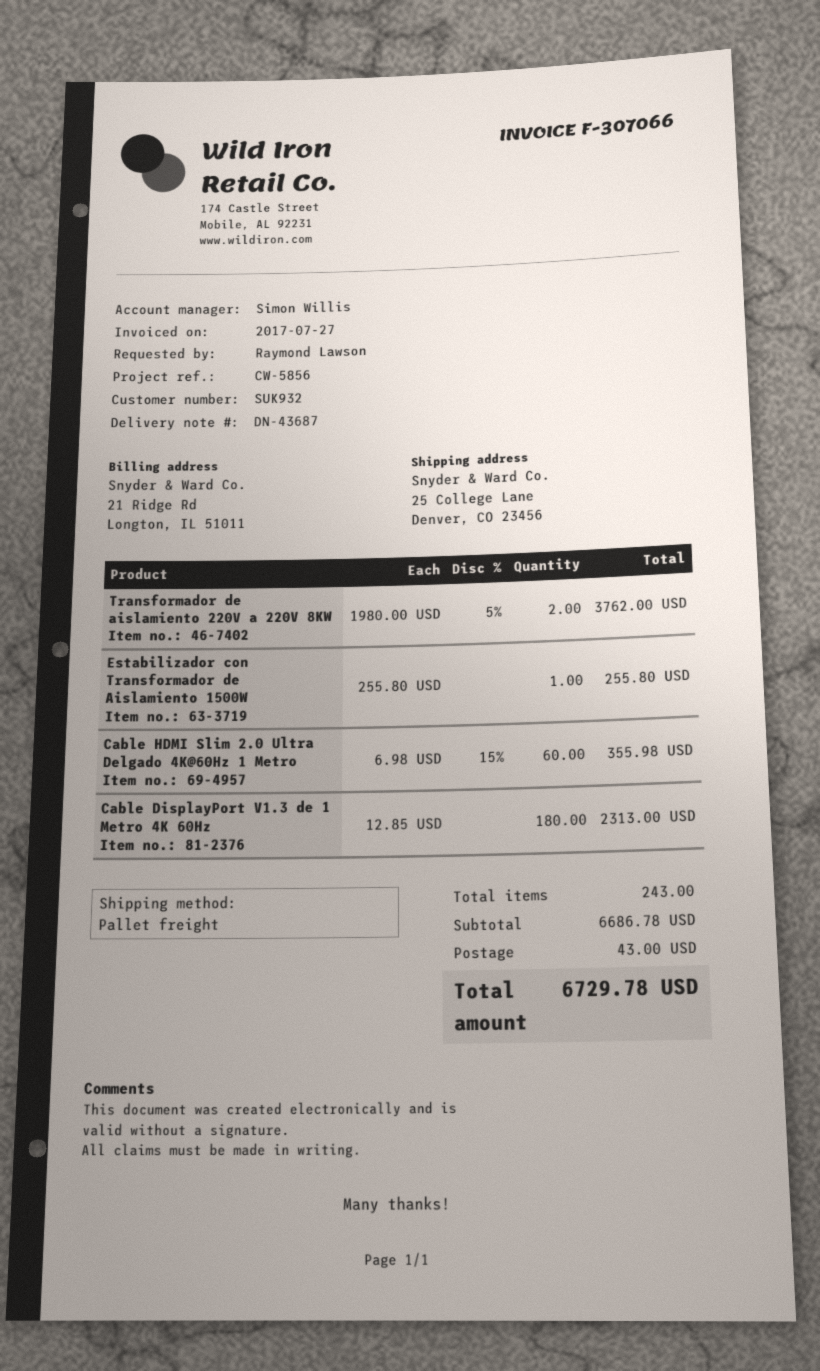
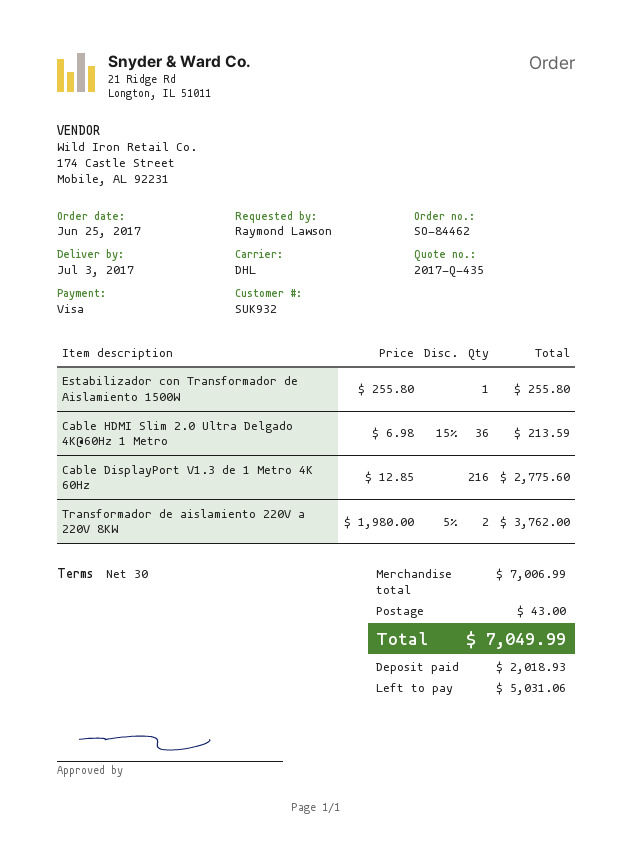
shipping method: pallet freight -> DHL
Cable HDMI Slim 2.0 Ultra Delgado 4K@60Hz 1 Metro: 60 x 6.98 - 15% = 355.98 -> 36 x 6.98 - 15% = 213.59
Cable DisplayPort V1.3 de 1 Metro 4K 60Hz: 180 x 12.85 = 2313.00 -> 216 x 12.85 = 2775.60
subtotal: 6686.78 -> 7006.99
total: 6729.78 -> 7049.99

